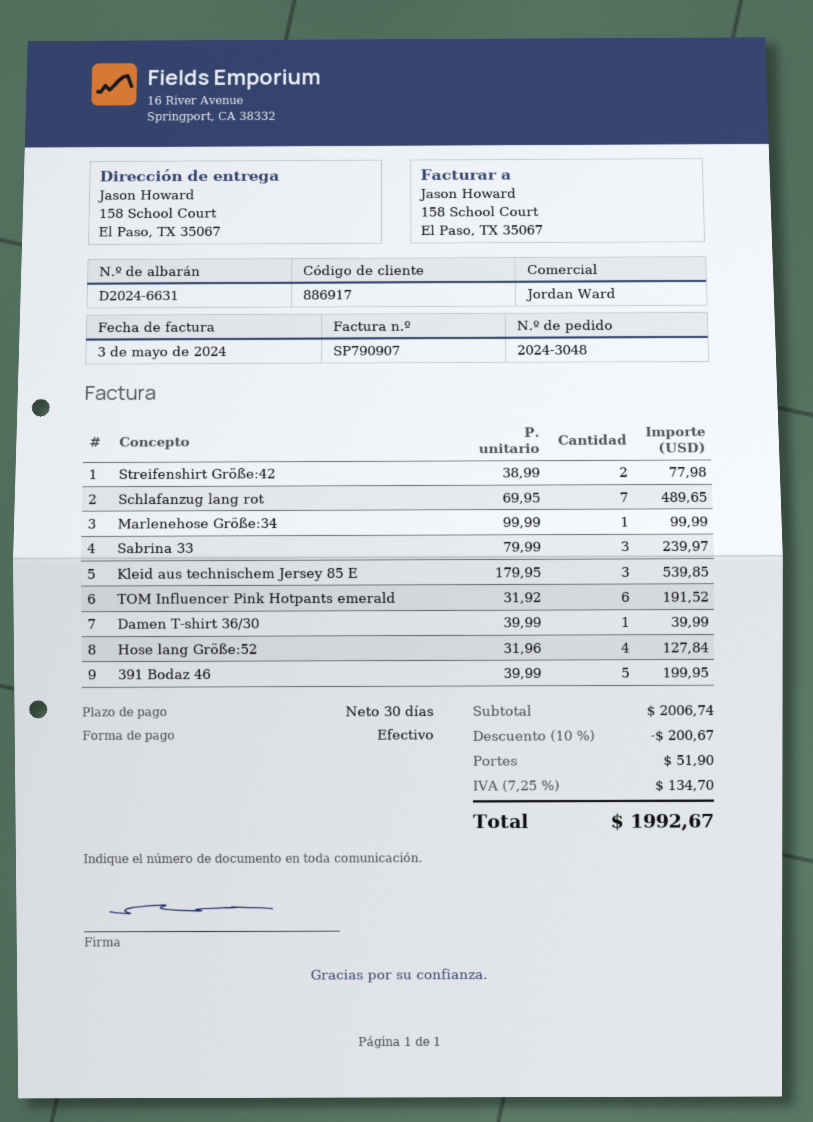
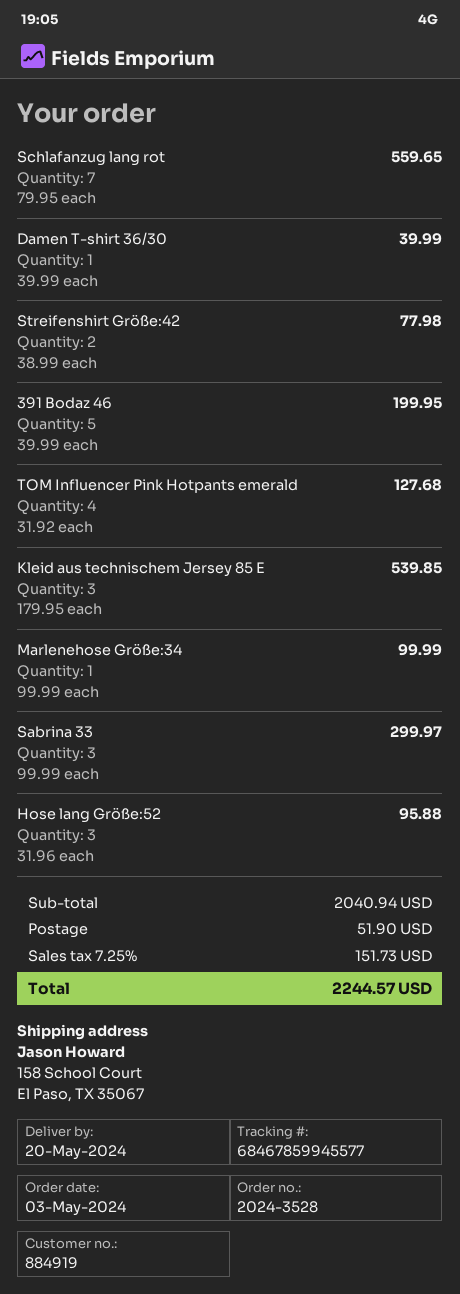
order number: 2024-3048 -> 2024-3528
customer number: 886917 -> 884919
Schlafanzug lang rot: 7 x 69.95 = 489.65 -> 7 x 79.95 = 559.65
Sabrina 33: 3 x 79.99 = 239.97 -> 3 x 99.99 = 299.97
TOM Influencer Pink Hotpants emerald: 6 x 31.92 = 191.52 -> 4 x 31.92 = 127.68
Hose lang Größe:52: 4 x 31.96 = 127.84 -> 3 x 31.96 = 95.88
subtotal: 2006.74 -> 2040.94
discount: 10% = 200.67 -> none
tax: 7.25% = 134.70 -> 7.25% = 151.73
total: 1992.67 -> 2244.57

